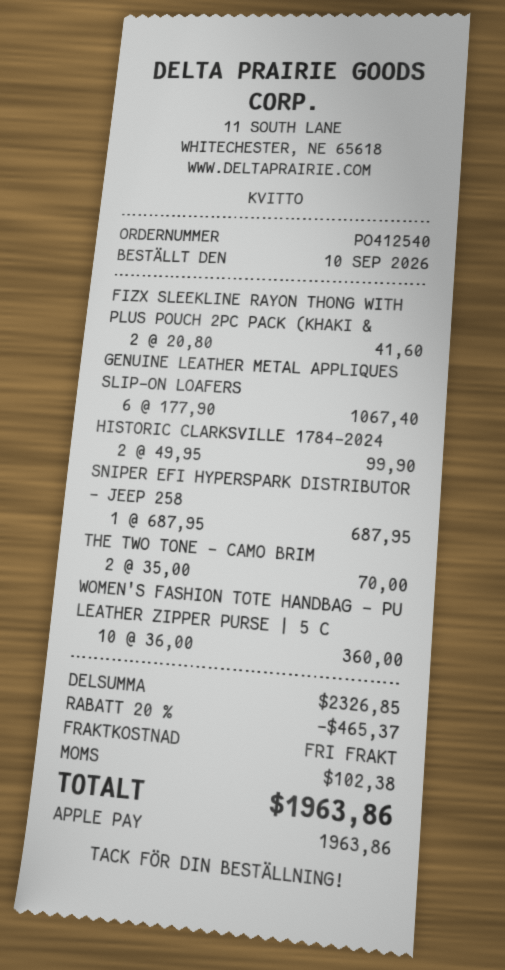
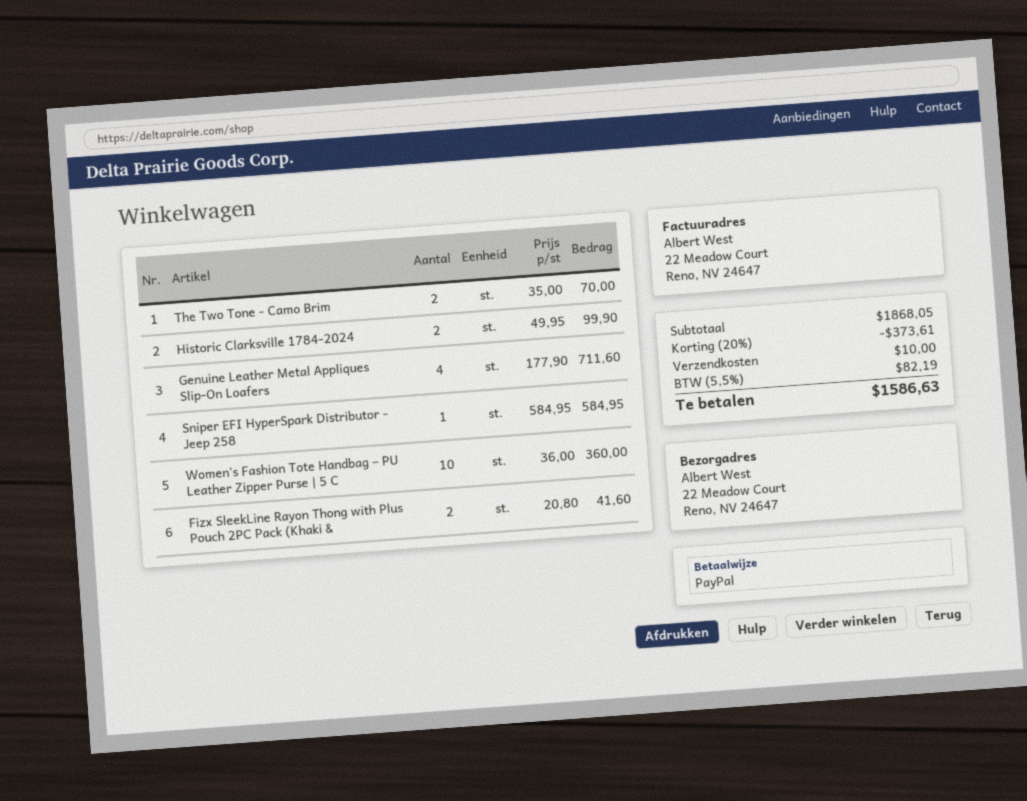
payment method: Apple Pay -> PayPal
GENUINE LEATHER METAL APPLIQUES SLIP-ON LOAFERS: 6 x 177.90 = 1067.40 -> 4 x 177.90 = 711.60
SNIPER EFI HYPERSPARK DISTRIBUTOR - JEEP 258: 1 x 687.95 = 687.95 -> 1 x 584.95 = 584.95
subtotal: 2326.85 -> 1868.05
discount: 20% = 465.37 -> 20% = 373.61
shipping: 0.00 -> 10.00
tax: 102.38 -> 82.19
total: 1963.86 -> 1586.63

